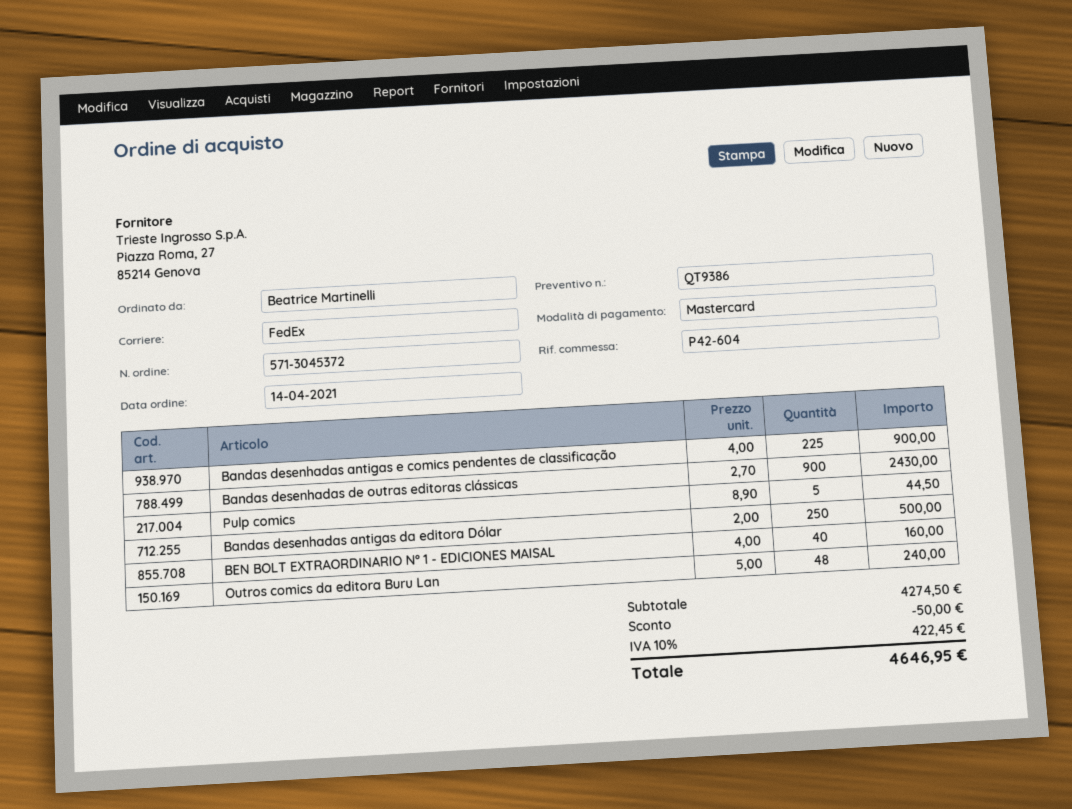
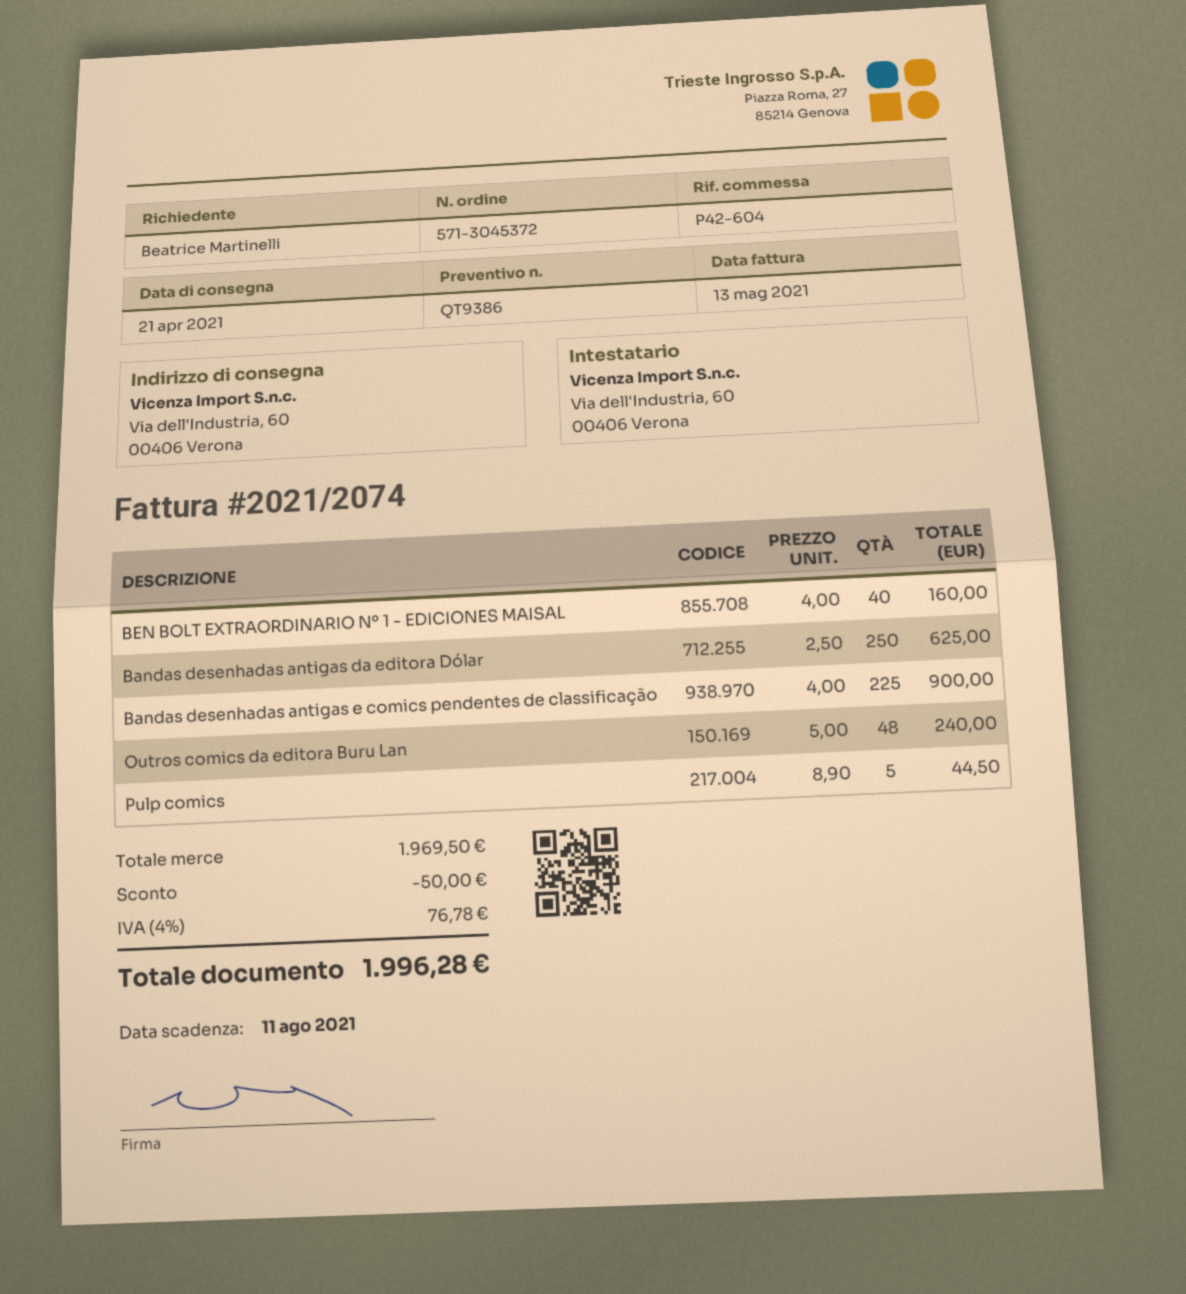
Bandas desenhadas de outras editoras clássicas: 900 x 2.70 = 2430.00 -> none
Bandas desenhadas antigas da editora Dólar: 250 x 2.00 = 500.00 -> 250 x 2.50 = 625.00
subtotal: 4274.50 -> 1969.50
tax: 10% = 422.45 -> 4% = 76.78
total: 4646.95 -> 1996.28

